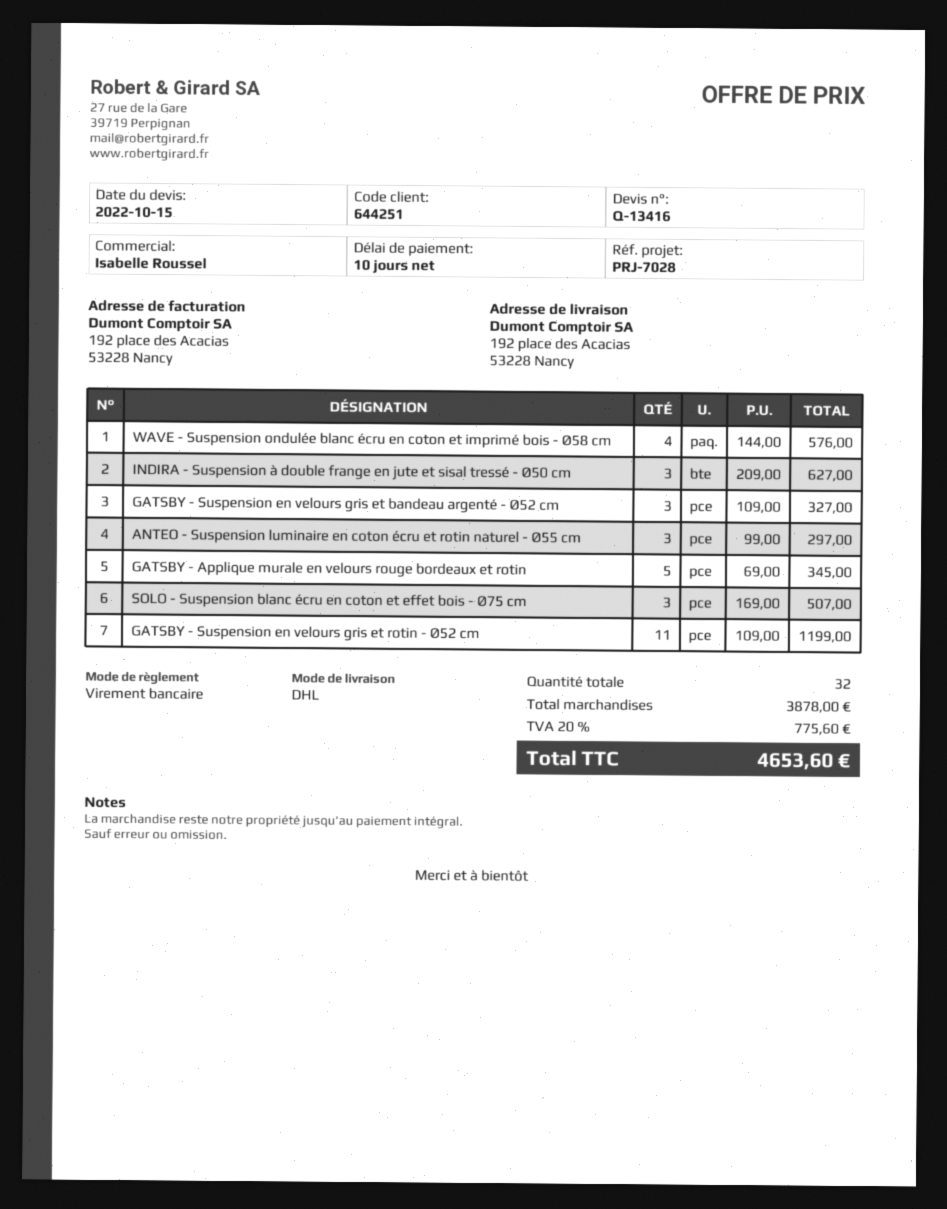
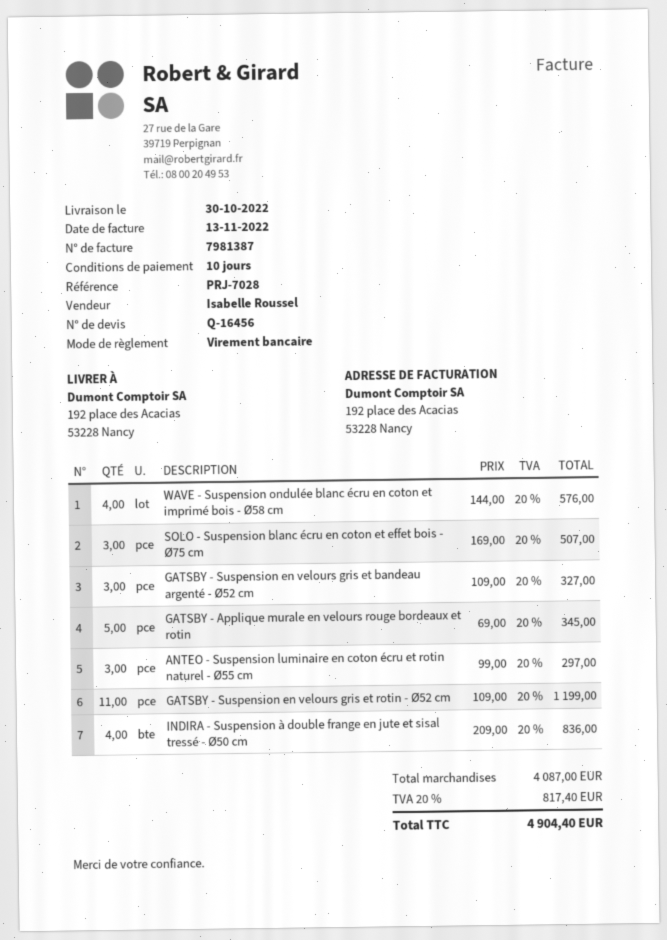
quote number: Q-13416 -> Q-16456
INDIRA - Suspension à double frange en jute et sisal tressé - Ø50 cm: 3 x 209.00 = 627.00 -> 4 x 209.00 = 836.00
subtotal: 3878.00 -> 4087.00
tax: 20% = 775.60 -> 20% = 817.40
total: 4653.60 -> 4904.40

